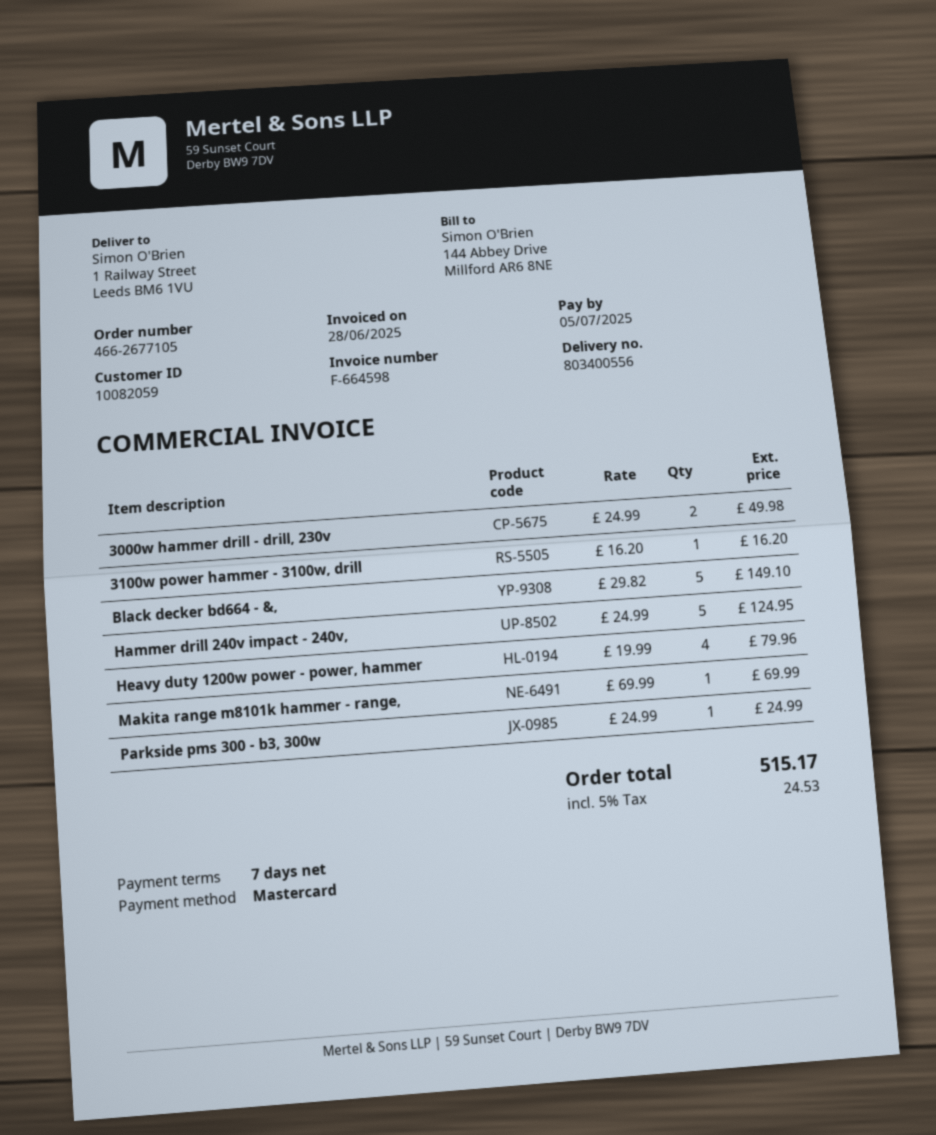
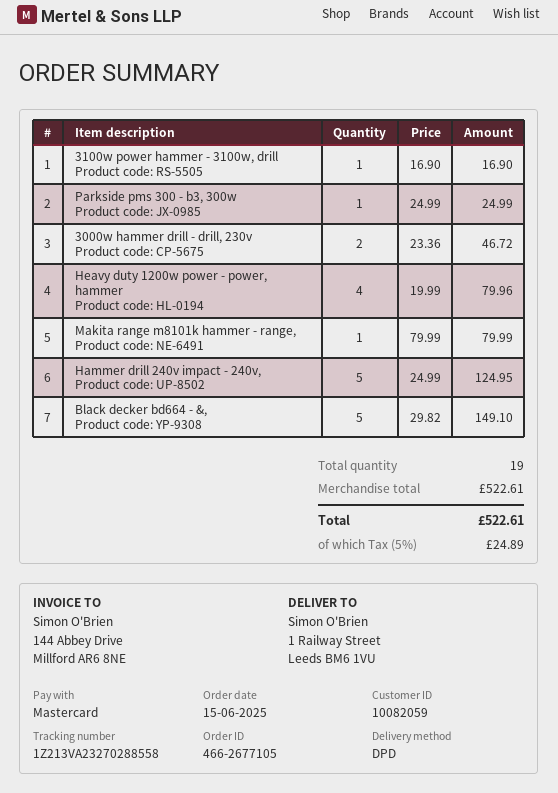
3000w hammer drill - drill, 230v: 2 x 24.99 = 49.98 -> 2 x 23.36 = 46.72
3100w power hammer - 3100w, drill: 1 x 16.20 = 16.20 -> 1 x 16.90 = 16.90
Makita range m8101k hammer - range,: 1 x 69.99 = 69.99 -> 1 x 79.99 = 79.99
tax: 5% = 24.53 -> 5% = 24.89
total: 515.17 -> 522.61

